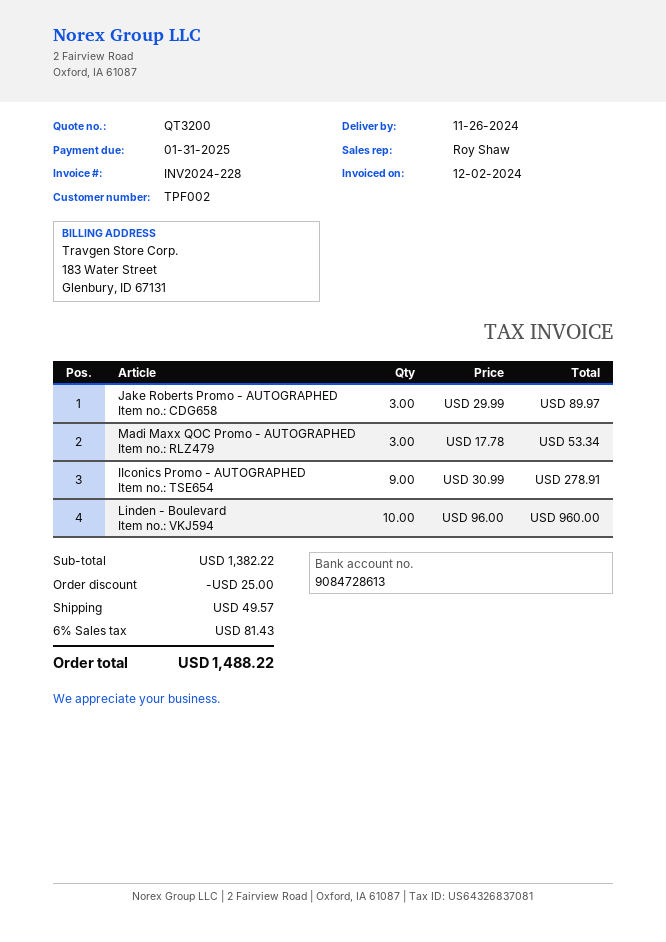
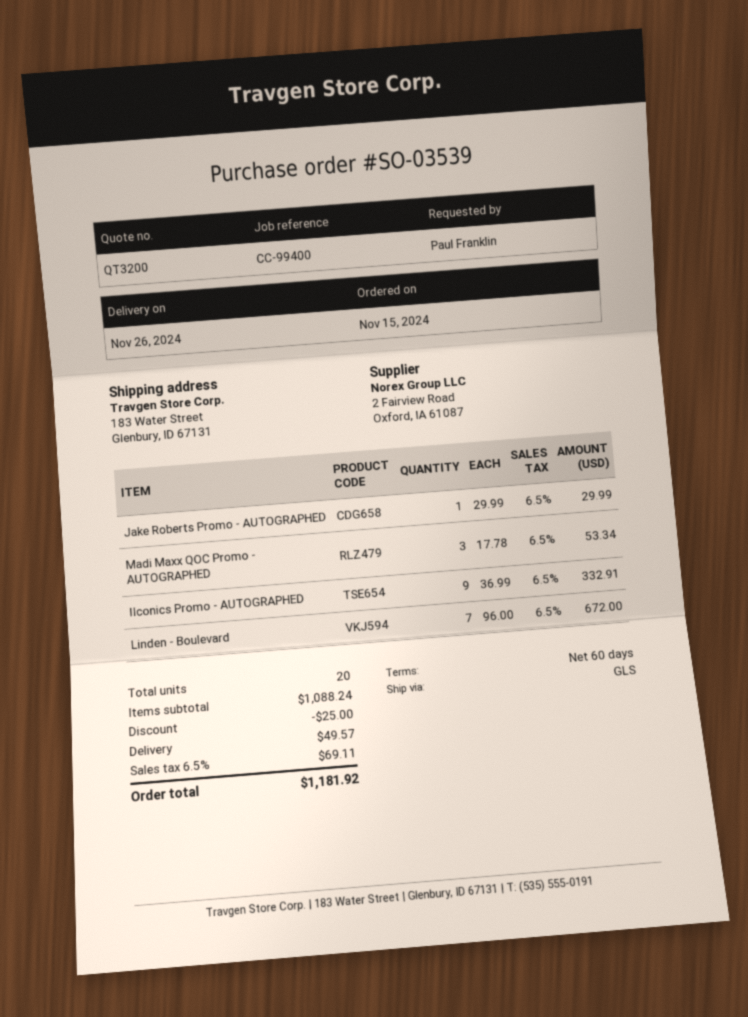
Jake Roberts Promo - AUTOGRAPHED: 3 x 29.99 = 89.97 -> 1 x 29.99 = 29.99
IIconics Promo - AUTOGRAPHED: 9 x 30.99 = 278.91 -> 9 x 36.99 = 332.91
Linden - Boulevard: 10 x 96.00 = 960.00 -> 7 x 96.00 = 672.00
subtotal: 1382.22 -> 1088.24
tax: 6% = 81.43 -> 6.5% = 69.11
total: 1488.22 -> 1181.92

